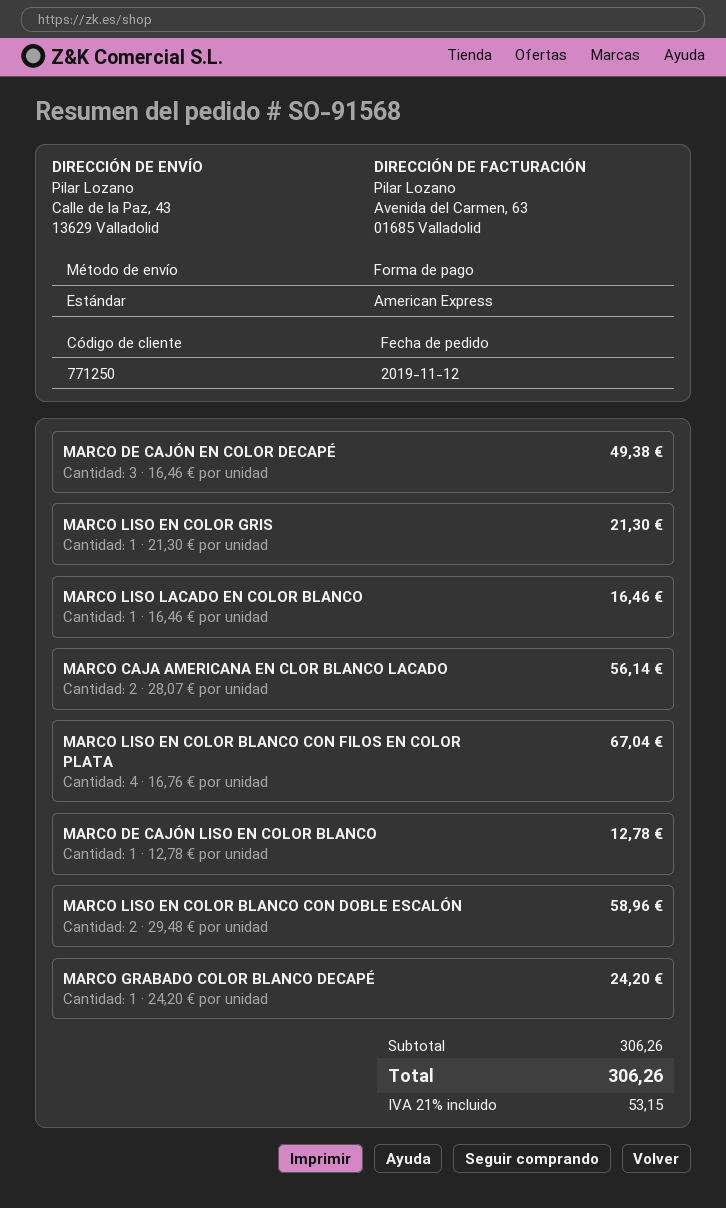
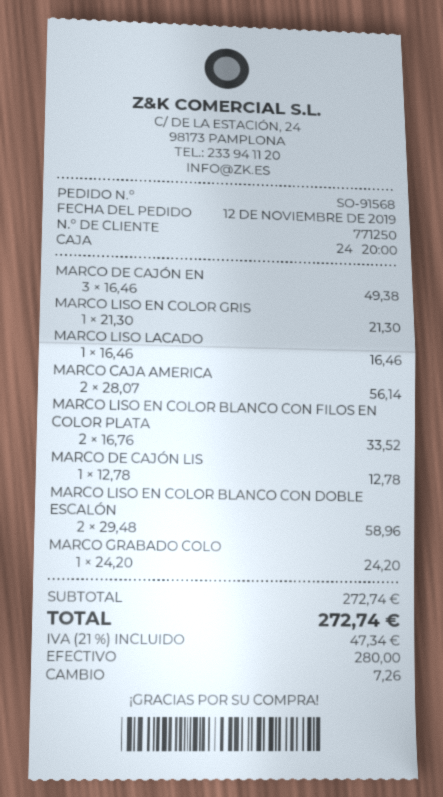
payment method: American Express -> cash
MARCO LISO EN COLOR BLANCO CON FILOS EN COLOR PLATA: 4 x 16.76 = 67.04 -> 2 x 16.76 = 33.52
subtotal: 306.26 -> 272.74
tax: 21% = 53.15 -> 21% = 47.34
total: 306.26 -> 272.74

